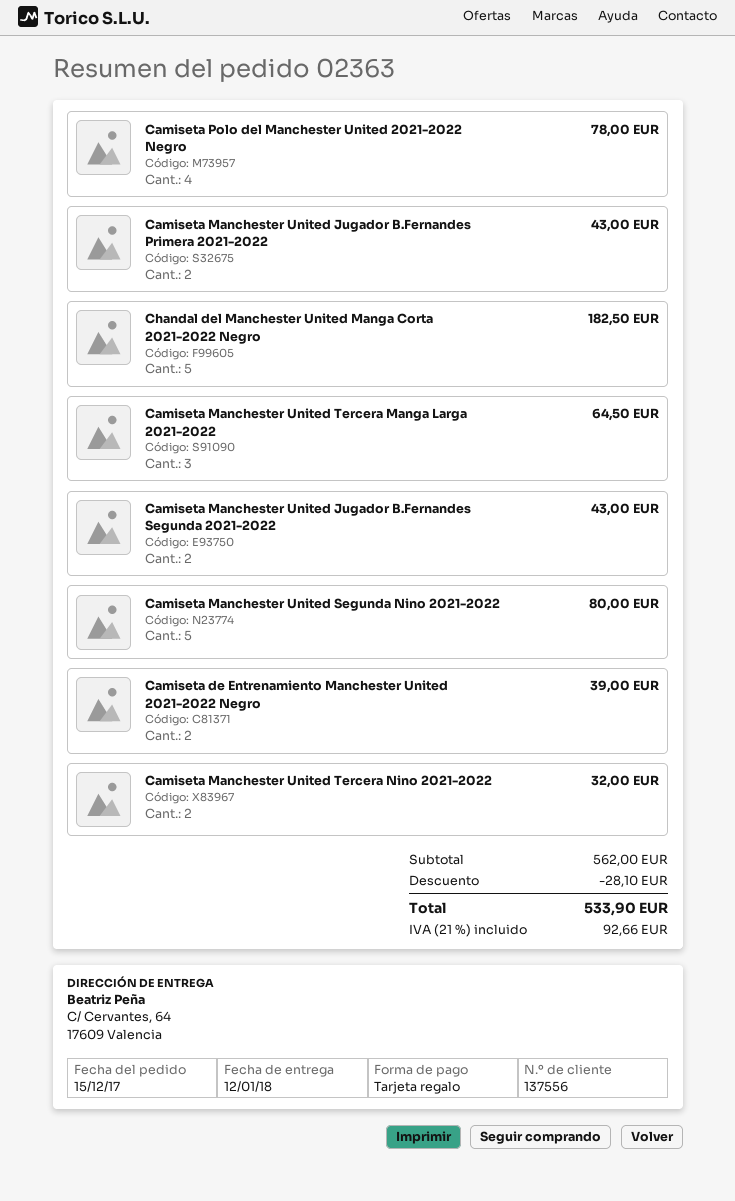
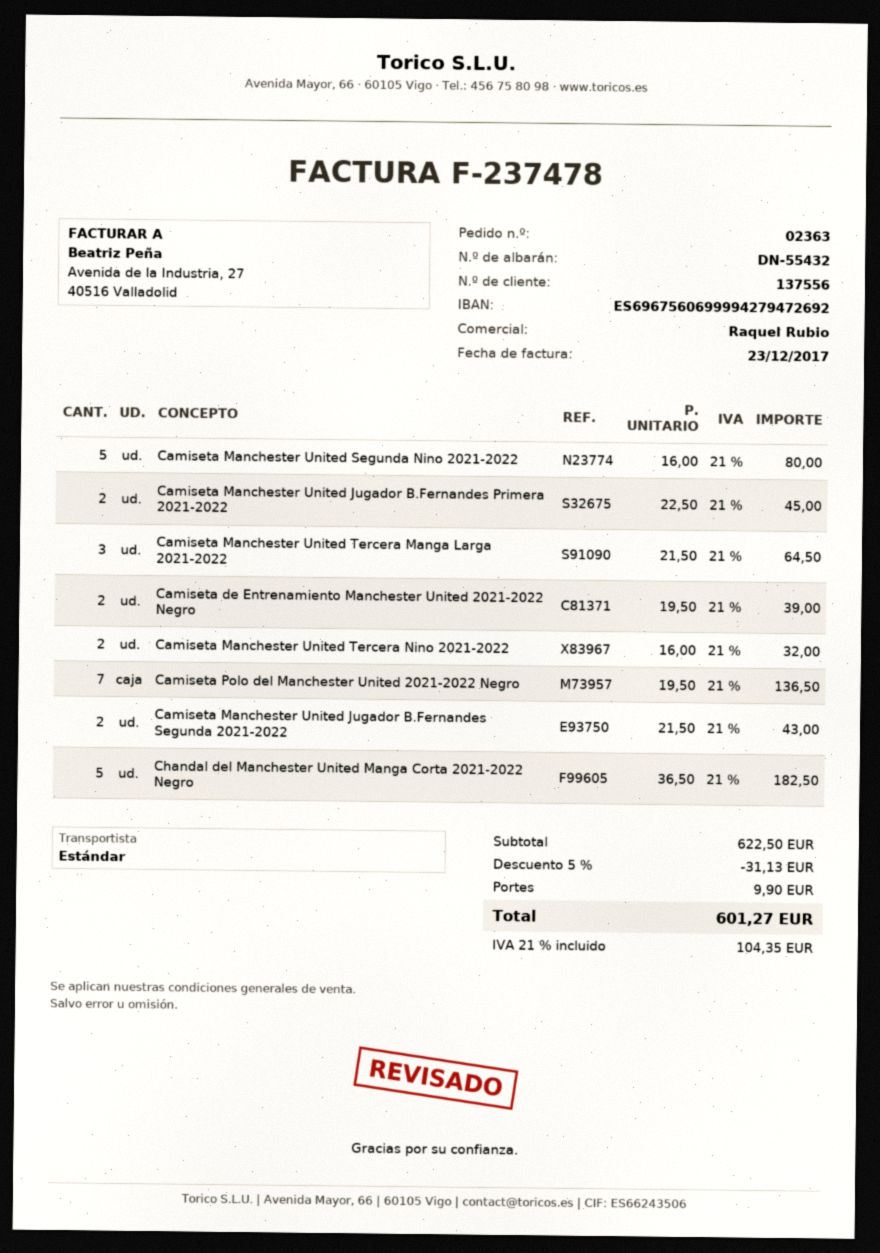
Camiseta Polo del Manchester United 2021-2022 Negro: 4 for 78.00 -> 7 for 136.50
Camiseta Manchester United Jugador B.Fernandes Primera 2021-2022: 2 for 43.00 -> 2 for 45.00
subtotal: 562.00 -> 622.50
discount: 28.10 -> 31.13
shipping: none -> 9.90
tax: 21% = 92.66 -> 21% = 104.35
total: 533.90 -> 601.27

